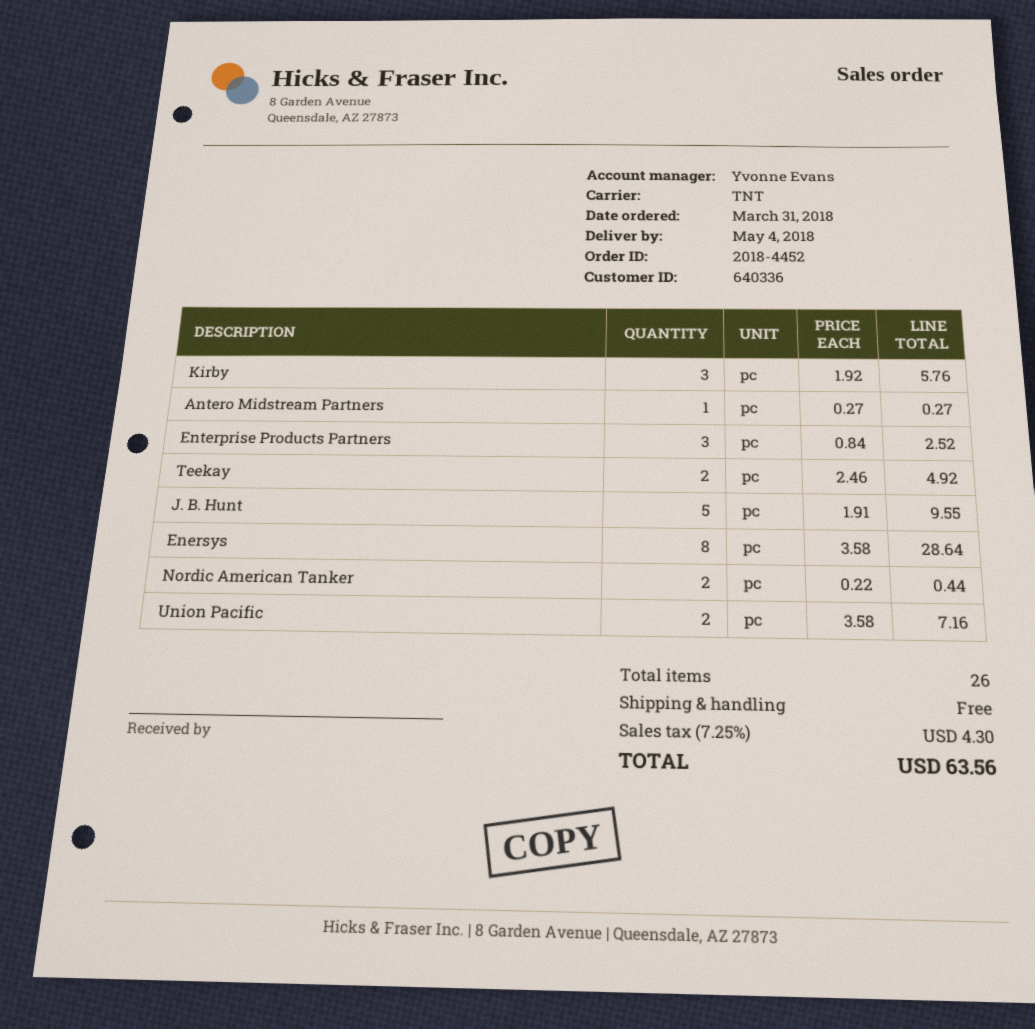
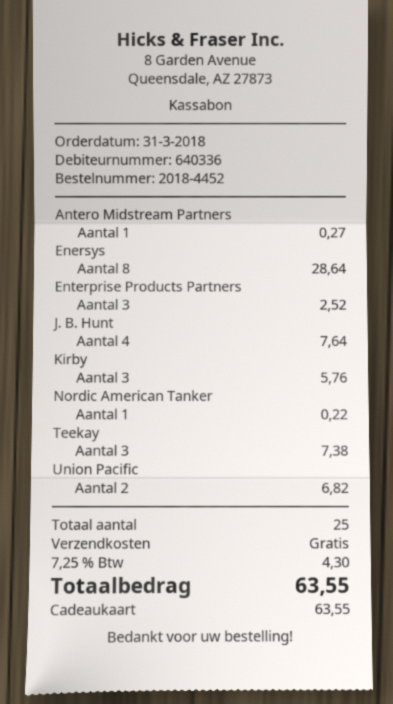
Teekay: 2 for 4.92 -> 3 for 7.38
J. B. Hunt: 5 for 9.55 -> 4 for 7.64
Nordic American Tanker: 2 for 0.44 -> 1 for 0.22
Union Pacific: 2 for 7.16 -> 2 for 6.82
total quantity: 26 -> 25
total: 63.56 -> 63.55

